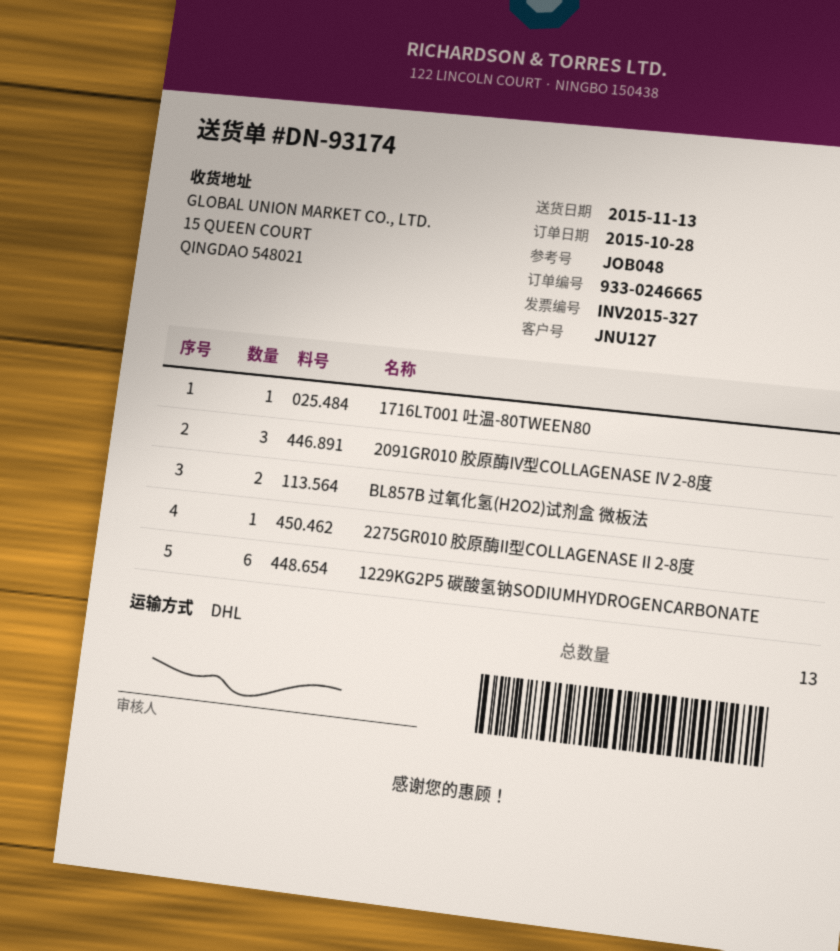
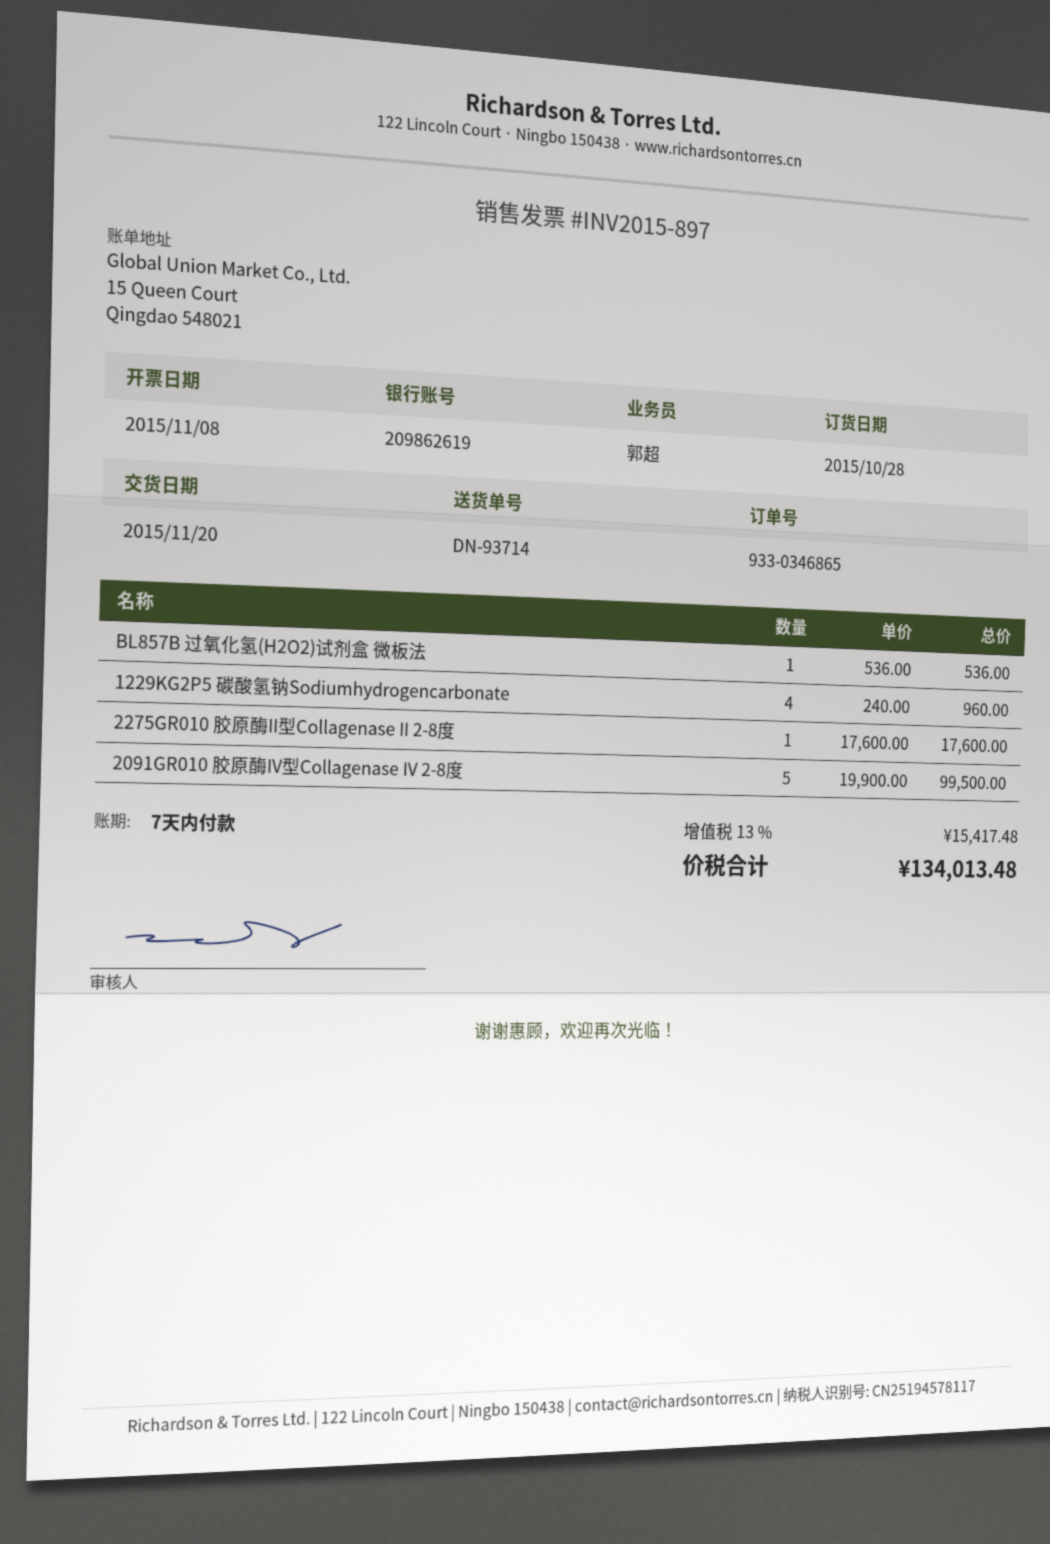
order number: 933-0246665 -> 933-0346865
delivery note number: DN-93174 -> DN-93714
delivery date: 2015-11-13 -> 2015-11-20
invoice number: INV2015-327 -> INV2015-897
1716LT001 吐温-80TWEEN80: 1 -> none
2091GR010 胶原酶IV型COLLAGENASE IV 2-8度: 3 -> 5
BL857B 过氧化氢(H2O2)试剂盒 微板法: 2 -> 1
1229KG2P5 碳酸氢钠SODIUMHYDROGENCARBONATE: 6 -> 4

